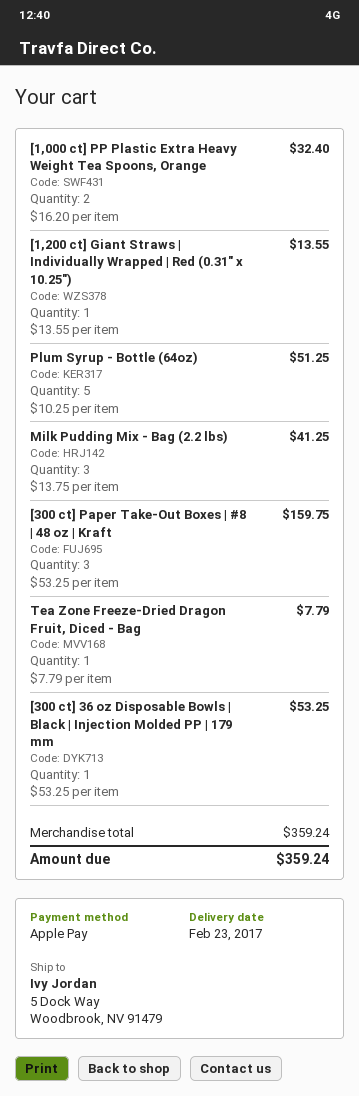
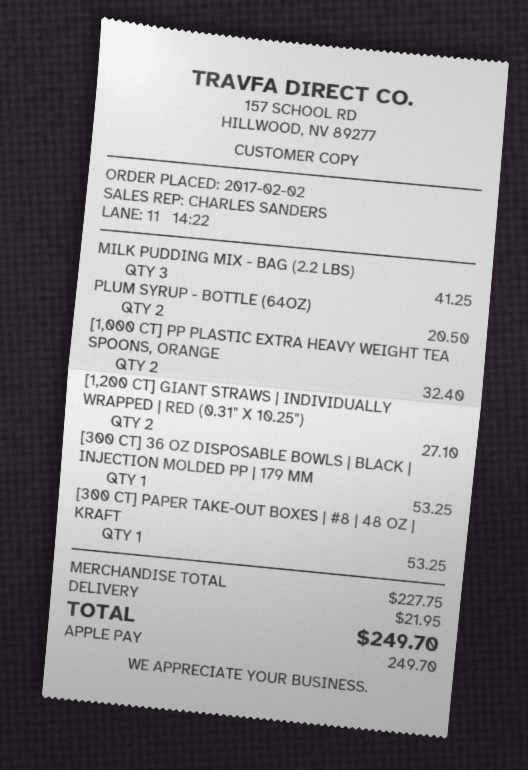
[1,200 ct] Giant Straws | Individually Wrapped | Red (0.31" x 10.25"): 1 for 13.55 -> 2 for 27.10
Plum Syrup - Bottle (64oz): 5 for 51.25 -> 2 for 20.50
[300 ct] Paper Take-Out Boxes | #8 | 48 oz | Kraft: 3 for 159.75 -> 1 for 53.25
Tea Zone Freeze-Dried Dragon Fruit, Diced - Bag: 1 for 7.79 -> none
subtotal: 359.24 -> 227.75
shipping: none -> 21.95
total: 359.24 -> 249.70

